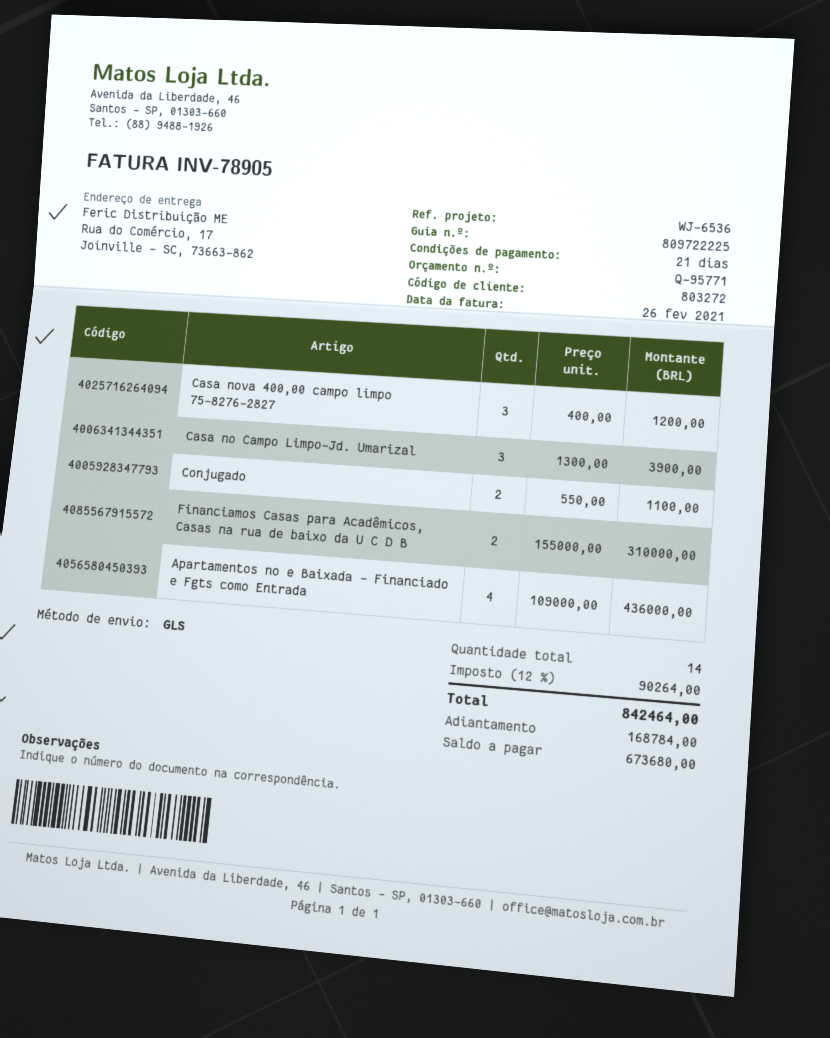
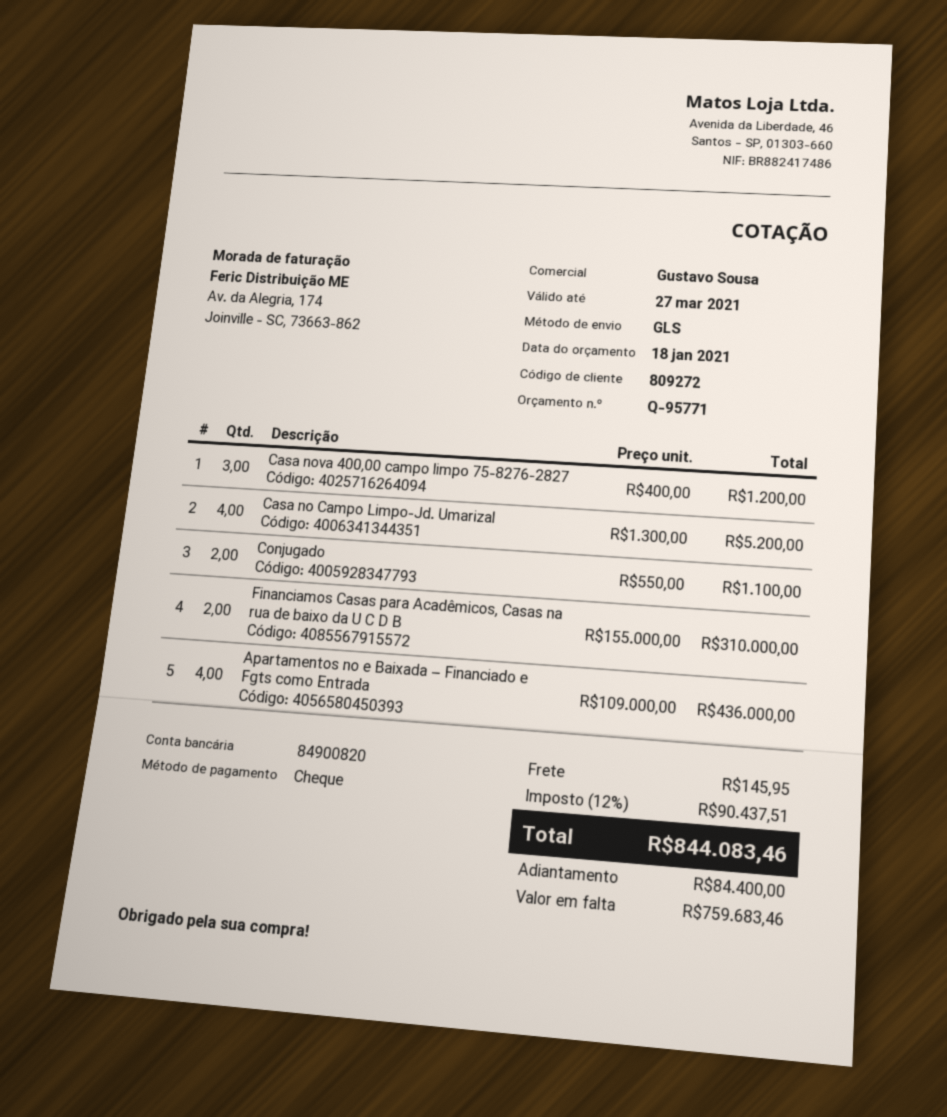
customer number: 803272 -> 809272
Casa no Campo Limpo-Jd. Umarizal: 3 x 1300.00 = 3900.00 -> 4 x 1300.00 = 5200.00
shipping: none -> 145.95
tax: 12% = 90264.00 -> 12% = 90437.51
total: 842464.00 -> 844083.46
deposit: 168784.00 -> 84400.00
balance: 673680.00 -> 759683.46

